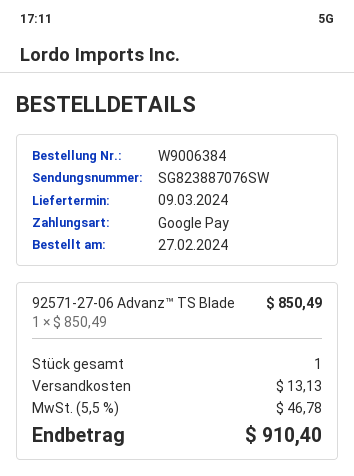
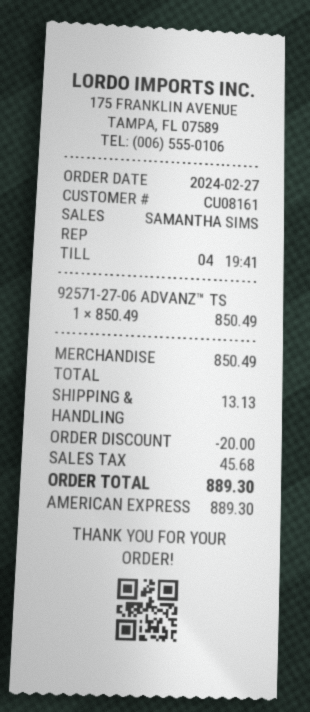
payment method: Google Pay -> American Express
discount: none -> 20.00
tax: 46.78 -> 45.68
total: 910.40 -> 889.30

